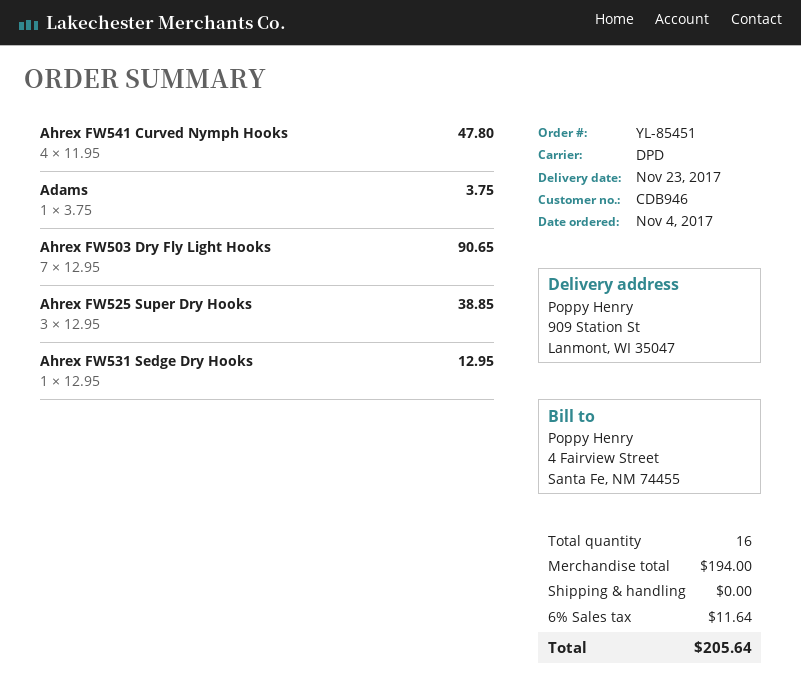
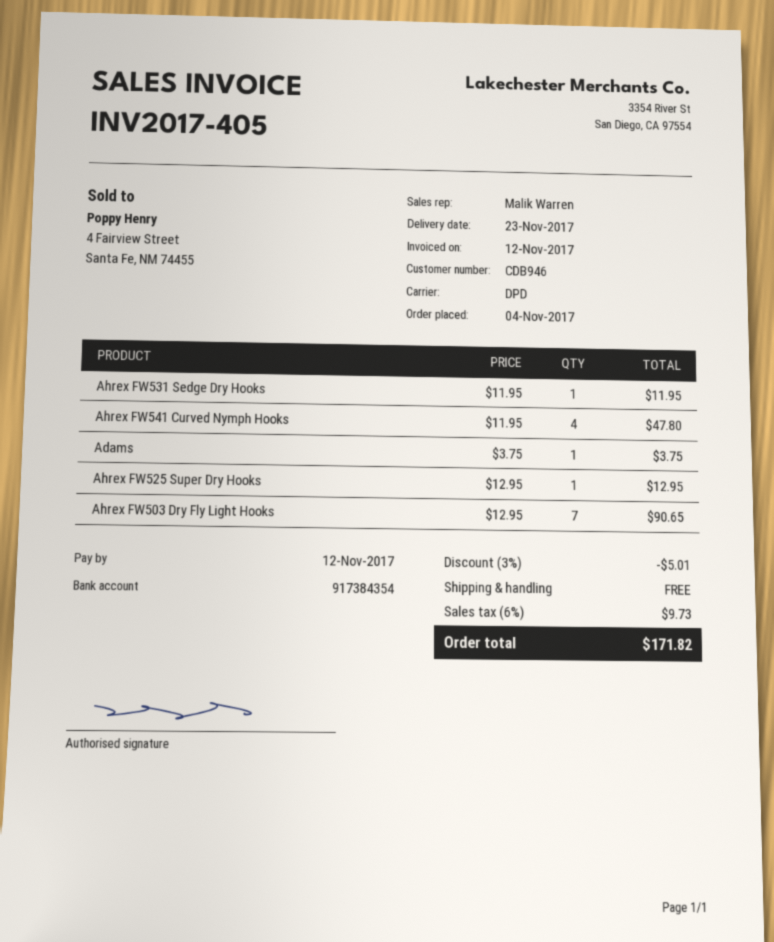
Ahrex FW525 Super Dry Hooks: 3 x 12.95 = 38.85 -> 1 x 12.95 = 12.95
Ahrex FW531 Sedge Dry Hooks: 1 x 12.95 = 12.95 -> 1 x 11.95 = 11.95
discount: none -> 3% = 5.01
tax: 6% = 11.64 -> 6% = 9.73
total: 205.64 -> 171.82

